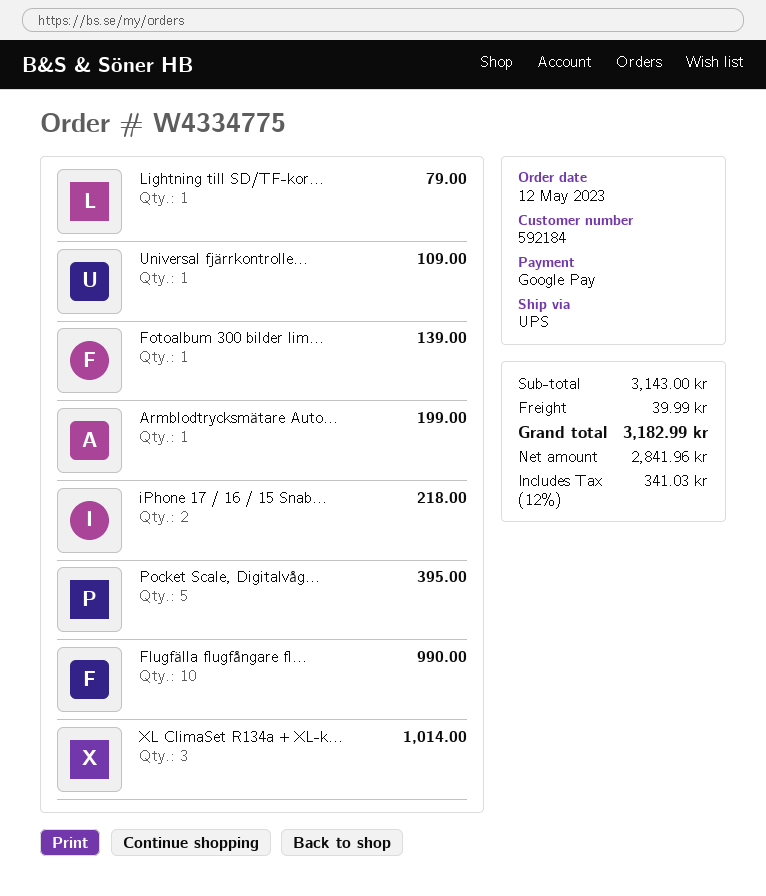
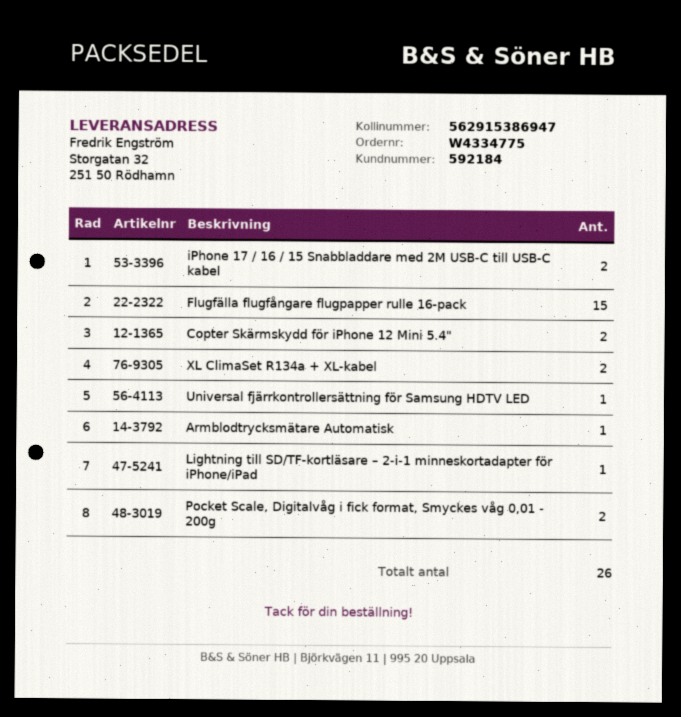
Fotoalbum 300 bilder lim...: 1 -> none
Pocket Scale, Digitalvåg...: 5 -> 2
Flugfälla flugfångare fl...: 10 -> 15
XL ClimaSet R134a + XL-k...: 3 -> 2
Copter Skärmskydd för iPhone 12 Mini 5.4": none -> 2

